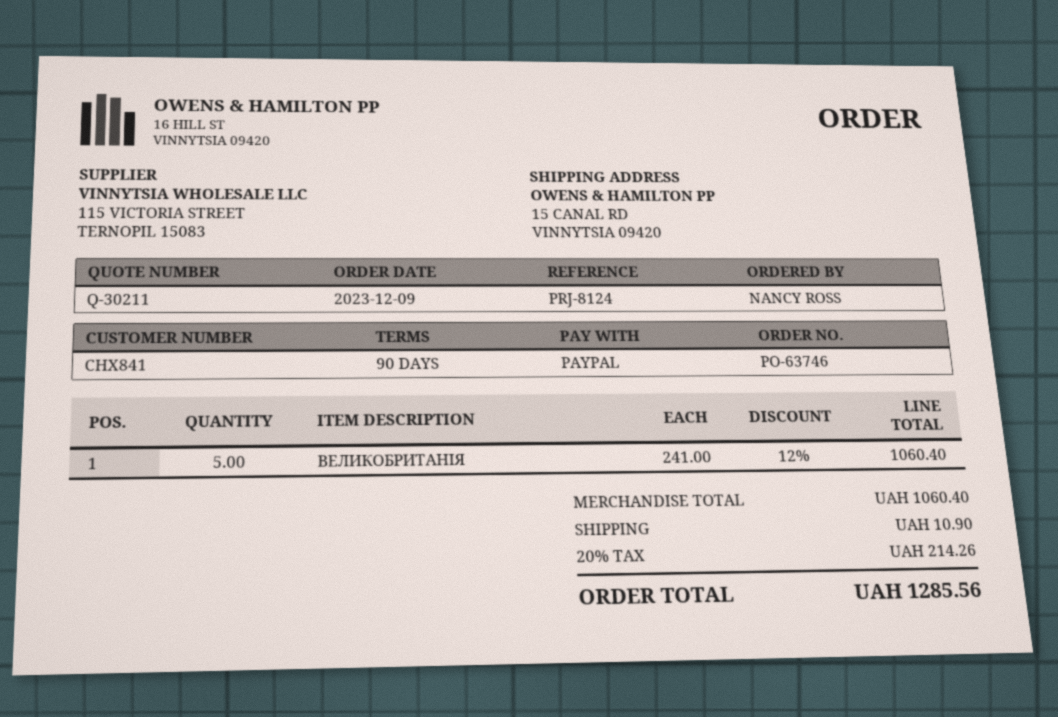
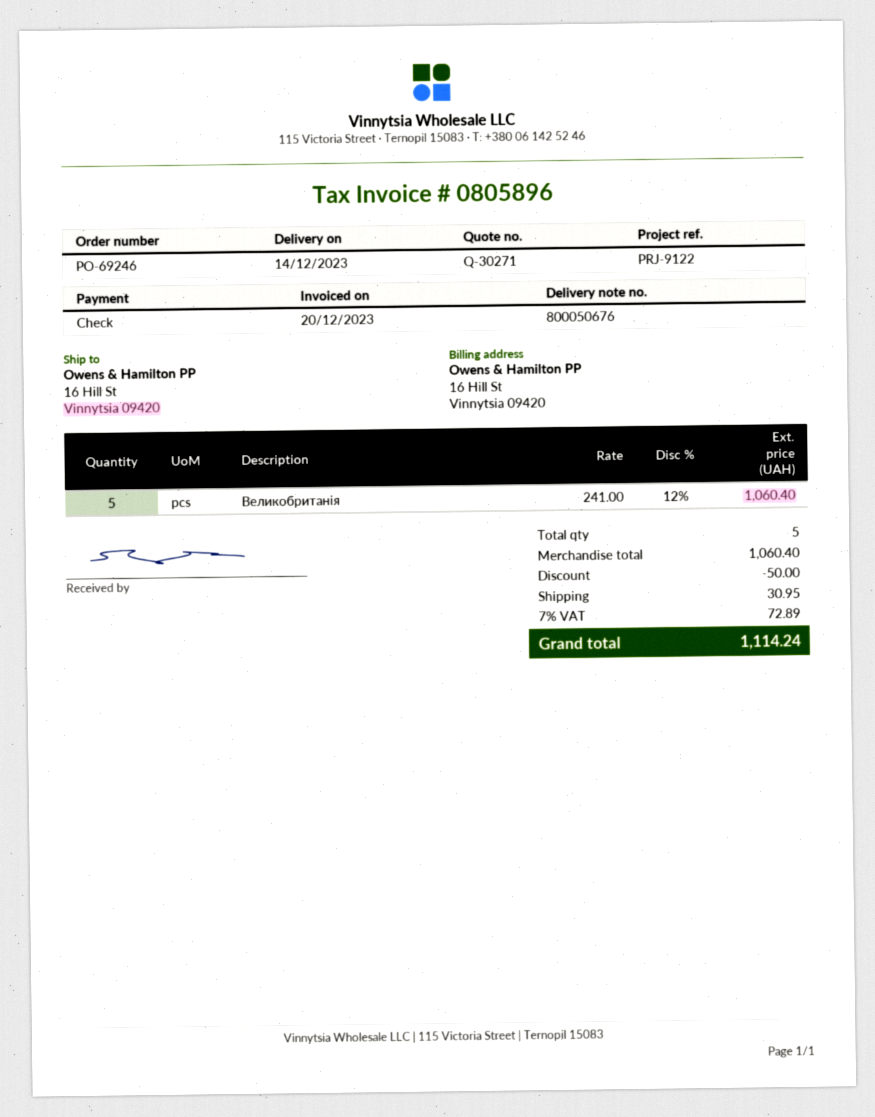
quote number: Q-30211 -> Q-30271
order number: PO-63746 -> PO-69246
reference: PRJ-8124 -> PRJ-9122
payment method: PayPal -> cheque
ship to: 15 CANAL RD, VINNYTSIA 09420 -> 16 Hill St, Vinnytsia 09420
discount: none -> 50.00
shipping: 10.90 -> 30.95
tax: 20% = 214.26 -> 7% = 72.89
total: 1285.56 -> 1114.24

